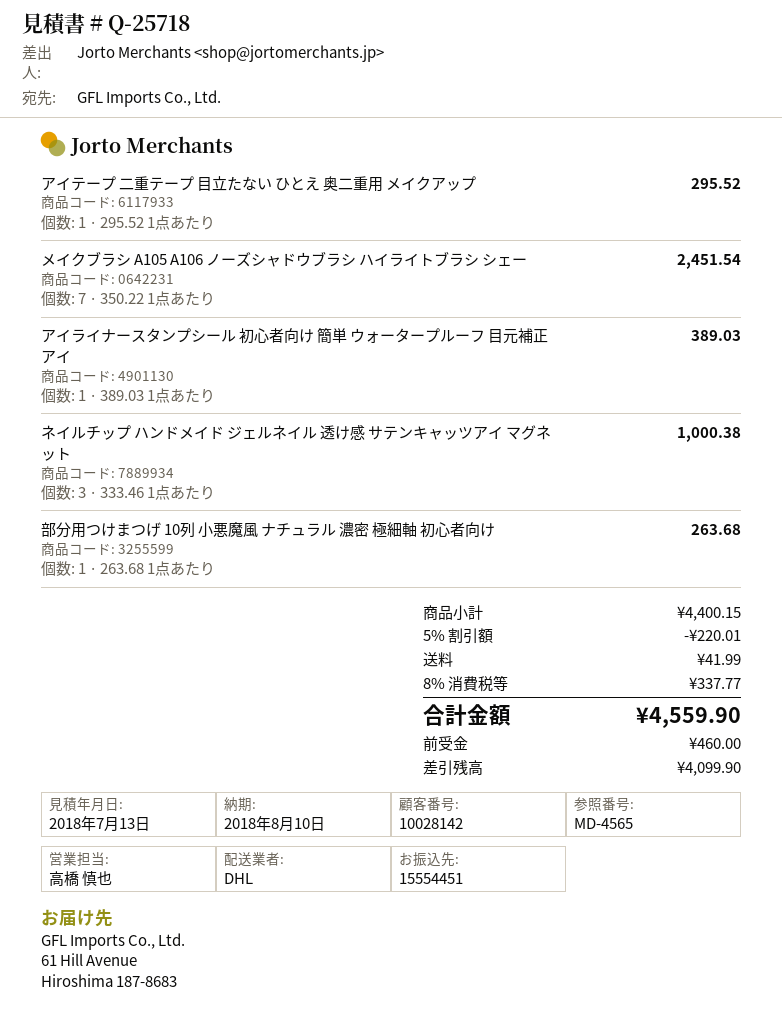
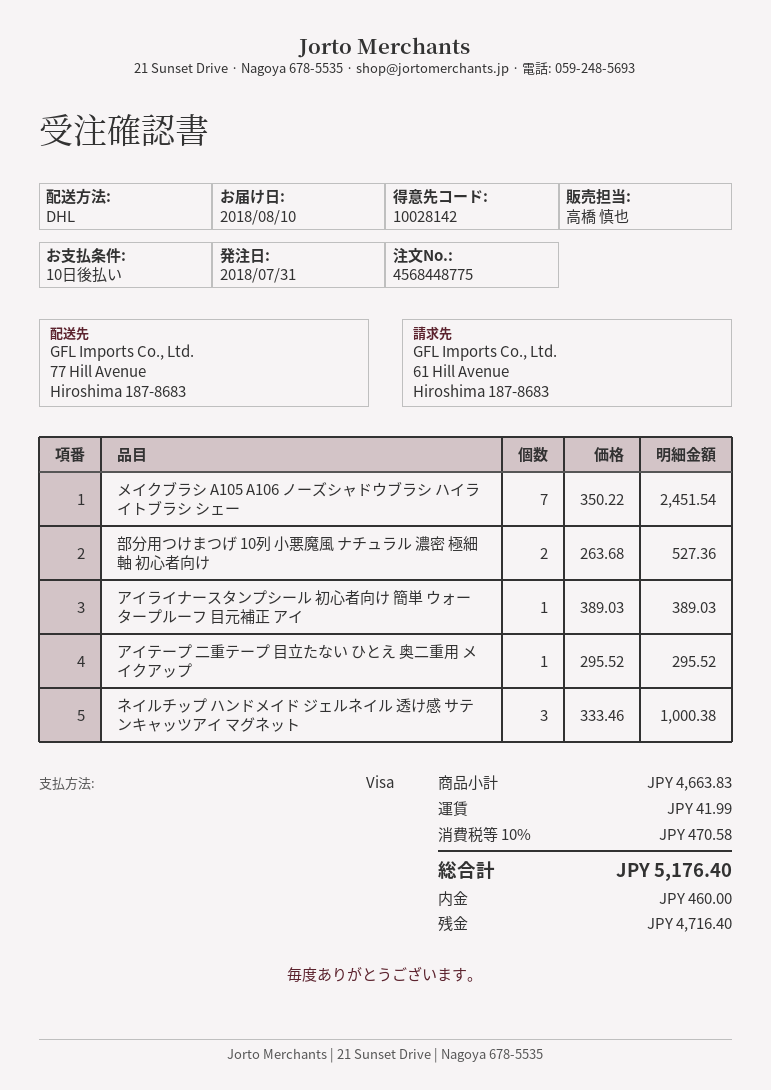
ship to: 61 Hill Avenue, Hiroshima 187-8683 -> 77 Hill Avenue, Hiroshima 187-8683
部分用つけまつげ 10列 小悪魔風 ナチュラル 濃密 極細軸 初心者向け: 1 x 263.68 = 263.68 -> 2 x 263.68 = 527.36
subtotal: 4400.15 -> 4663.83
discount: 5% = 220.01 -> none
tax: 8% = 337.77 -> 10% = 470.58
total: 4559.90 -> 5176.40
balance: 4099.90 -> 4716.40

